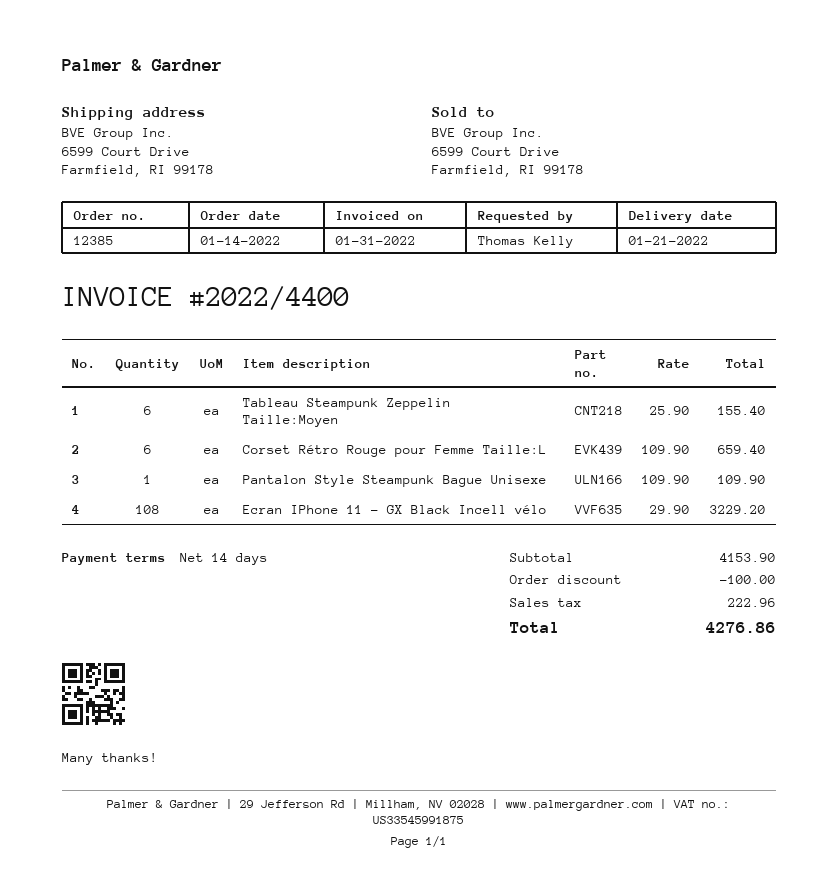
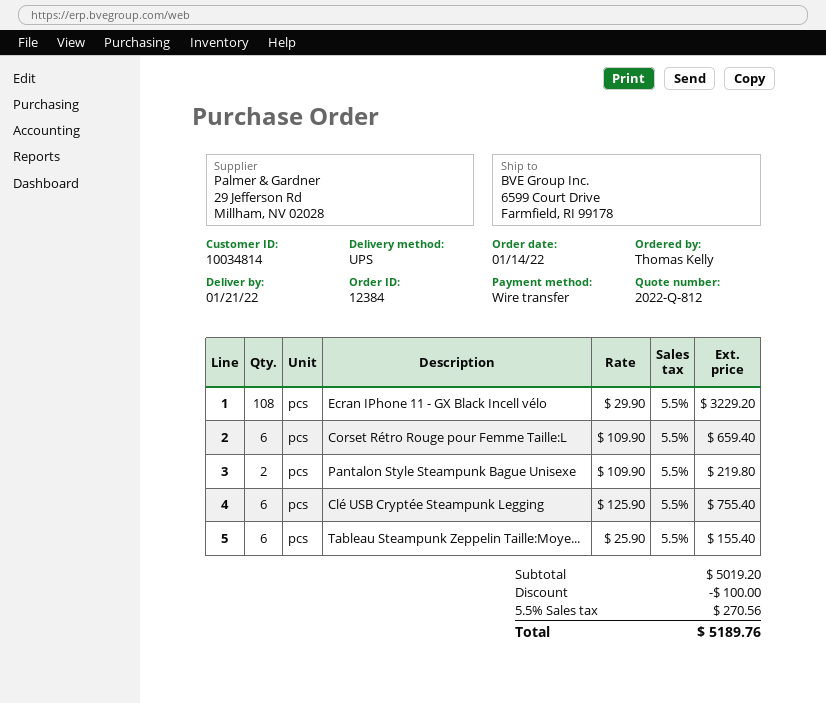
order number: 12385 -> 12384
Pantalon Style Steampunk Bague Unisexe: 1 x 109.90 = 109.90 -> 2 x 109.90 = 219.80
Clé USB Cryptée Steampunk Legging: none -> 6 x 125.90 = 755.40
subtotal: 4153.90 -> 5019.20
tax: 222.96 -> 270.56
total: 4276.86 -> 5189.76

